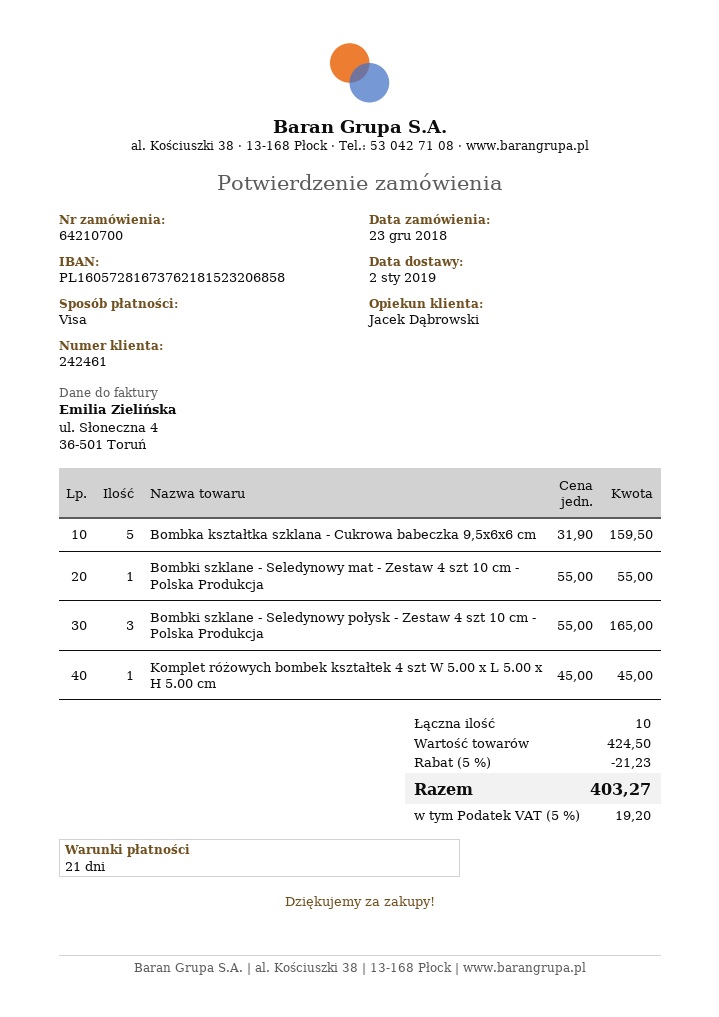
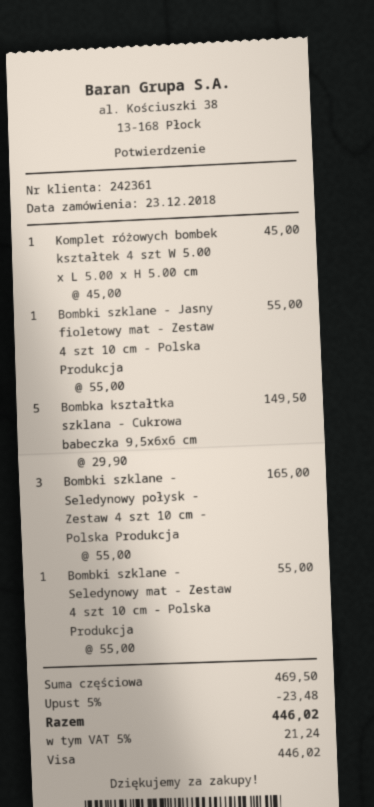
customer number: 242461 -> 242361
Bombka kształtka szklana - Cukrowa babeczka 9,5x6x6 cm: 5 x 31.90 = 159.50 -> 5 x 29.90 = 149.50
Bombki szklane - Jasny fioletowy mat - Zestaw 4 szt 10 cm - Polska Produkcja: none -> 1 x 55.00 = 55.00
subtotal: 424.50 -> 469.50
discount: 5% = 21.23 -> 5% = 23.48
tax: 5% = 19.20 -> 5% = 21.24
total: 403.27 -> 446.02

